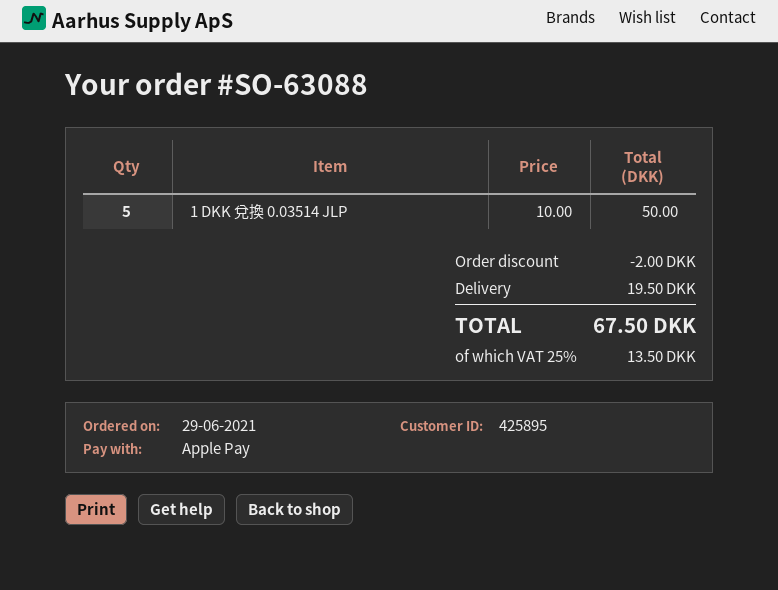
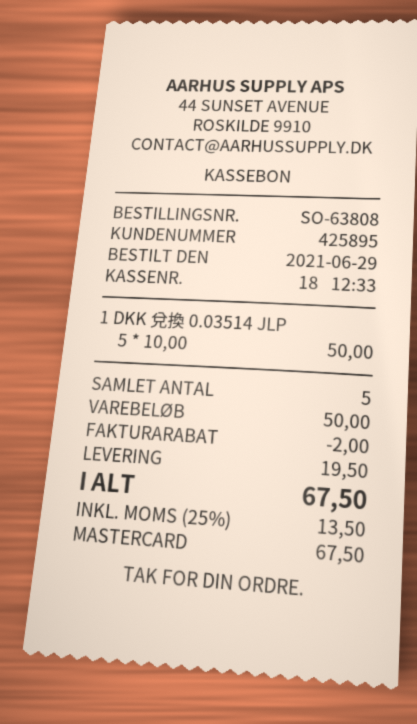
order number: SO-63088 -> SO-63808
payment method: Apple Pay -> Mastercard

